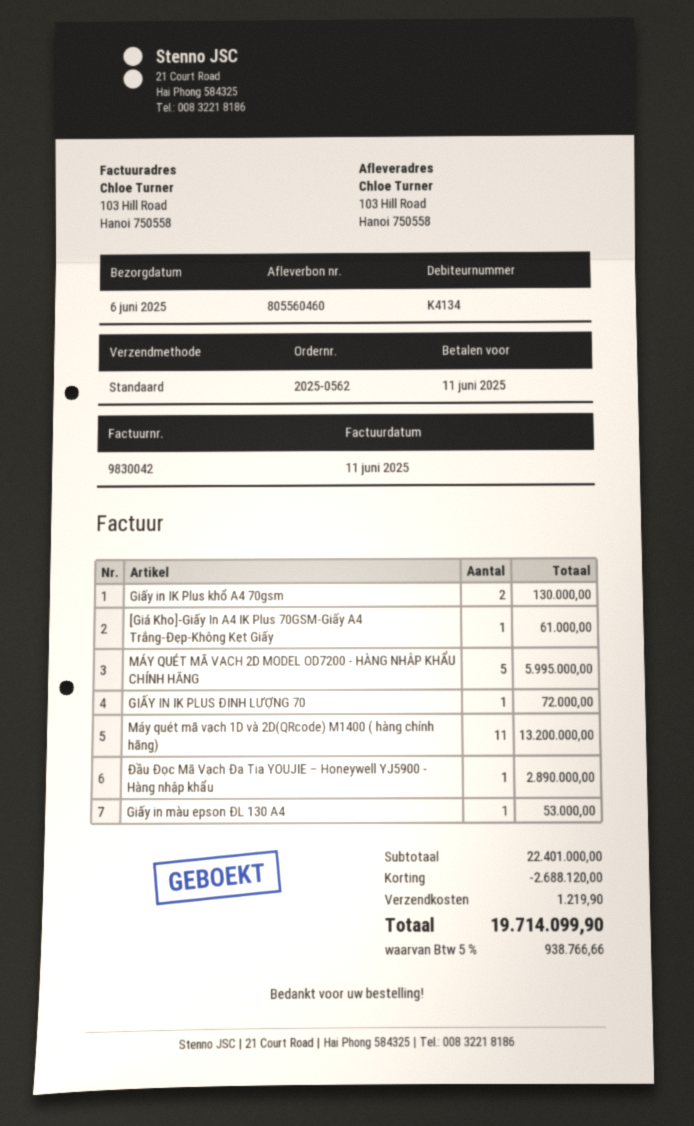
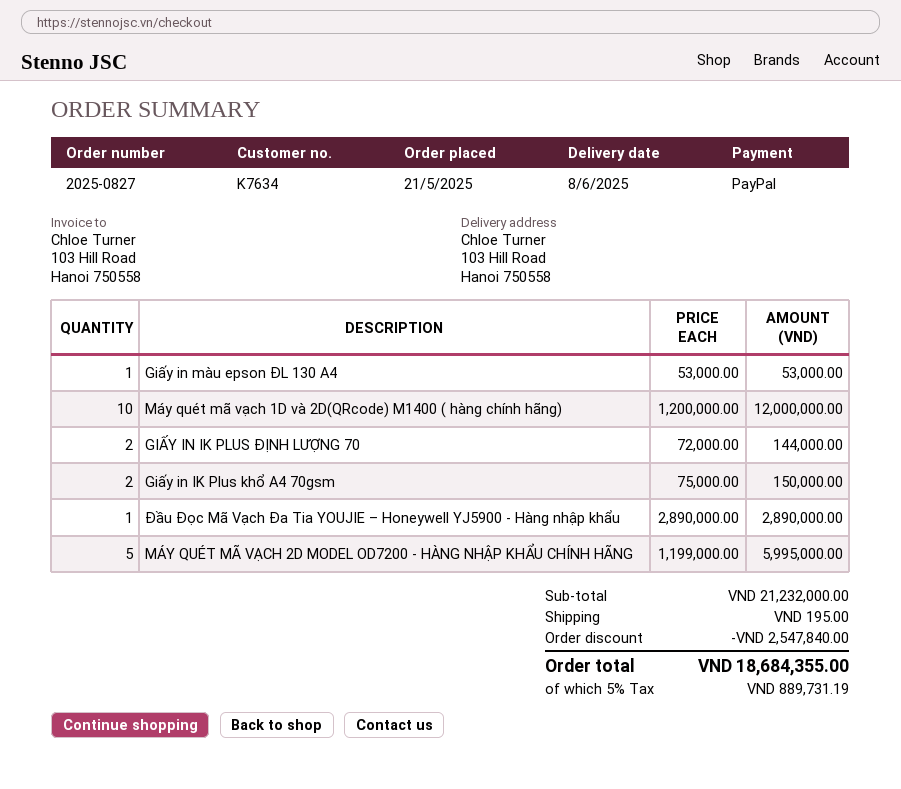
order number: 2025-0562 -> 2025-0827
delivery date: 2025-06-06 -> 2025-06-08
customer number: K4134 -> K7634
Giấy in IK Plus khổ A4 70gsm: 2 for 130000.00 -> 2 for 150000.00
[Giá Kho]-Giấy In A4 IK Plus 70GSM-Giấy A4 Trắng-Đẹp-Không Kẹt Giấy: 1 for 61000.00 -> none
GIẤY IN IK PLUS ĐỊNH LƯỢNG 70: 1 for 72000.00 -> 2 for 144000.00
Máy quét mã vạch 1D và 2D(QRcode) M1400 ( hàng chính hãng): 11 for 13200000.00 -> 10 for 12000000.00
subtotal: 22401000.00 -> 21232000.00
discount: 2688120.00 -> 2547840.00
shipping: 1219.90 -> 195.00
tax: 5% = 938766.66 -> 5% = 889731.19
total: 19714099.90 -> 18684355.00

